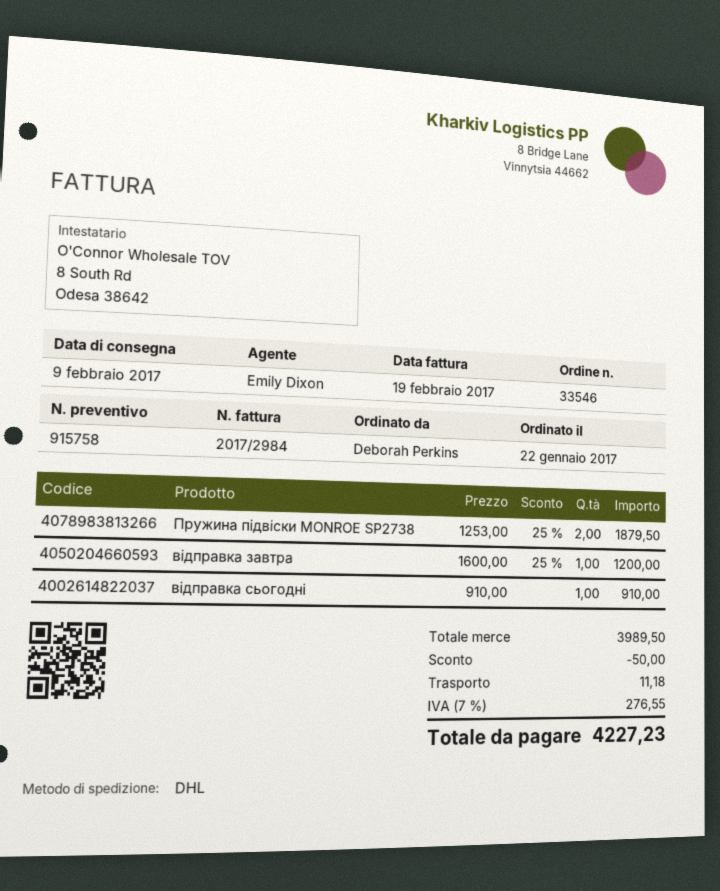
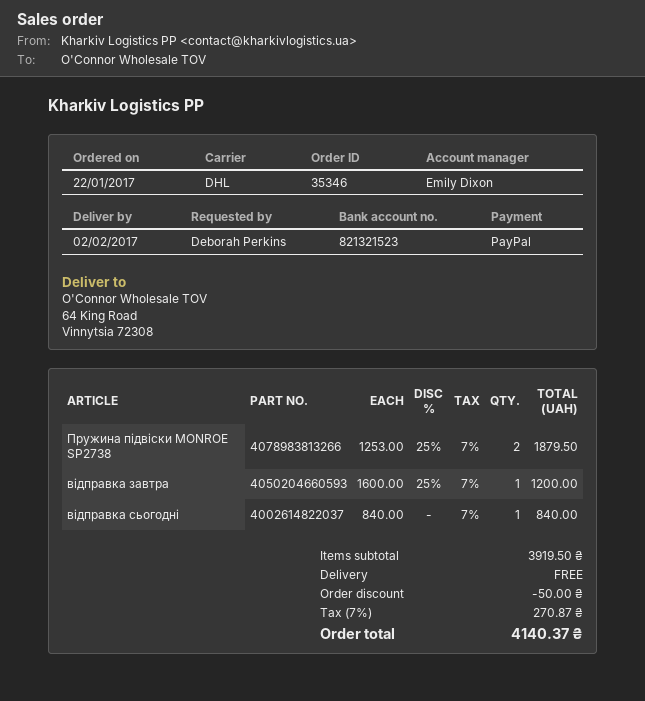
order number: 33546 -> 35346
delivery date: 2017-02-09 -> 2017-02-02
відправка сьогодні: 1 x 910.00 = 910.00 -> 1 x 840.00 = 840.00
subtotal: 3989.50 -> 3919.50
shipping: 11.18 -> 0.00
tax: 7% = 276.55 -> 7% = 270.87
total: 4227.23 -> 4140.37

